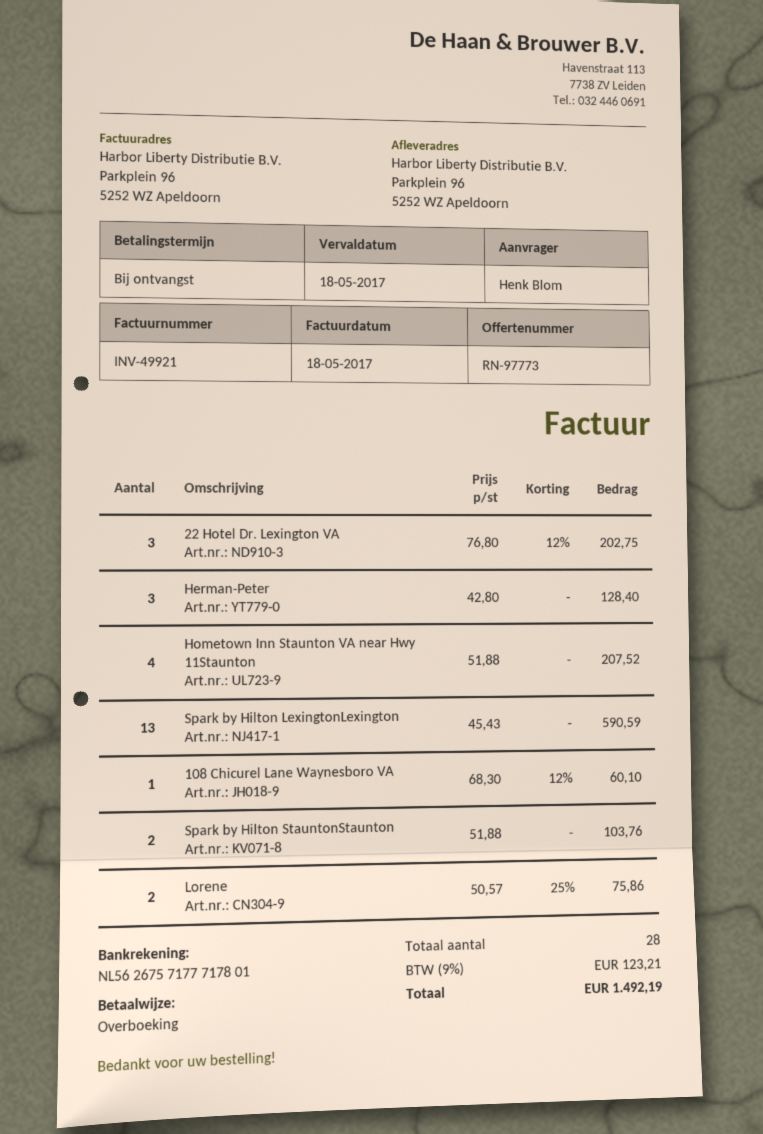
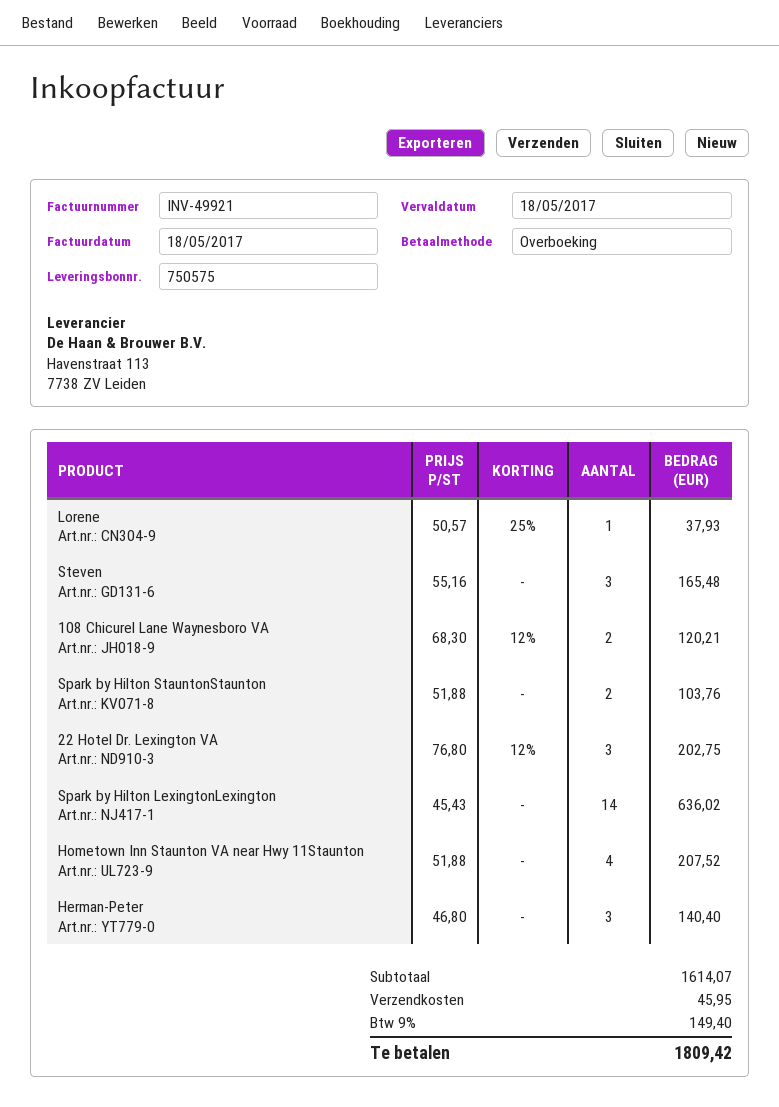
Herman-Peter: 3 x 42.80 = 128.40 -> 3 x 46.80 = 140.40
Spark by Hilton LexingtonLexington: 13 x 45.43 = 590.59 -> 14 x 45.43 = 636.02
108 Chicurel Lane Waynesboro VA: 1 x 68.30 - 12% = 60.10 -> 2 x 68.30 - 12% = 120.21
Lorene: 2 x 50.57 - 25% = 75.86 -> 1 x 50.57 - 25% = 37.93
Steven: none -> 3 x 55.16 = 165.48
shipping: none -> 45.95
tax: 9% = 123.21 -> 9% = 149.40
total: 1492.19 -> 1809.42

